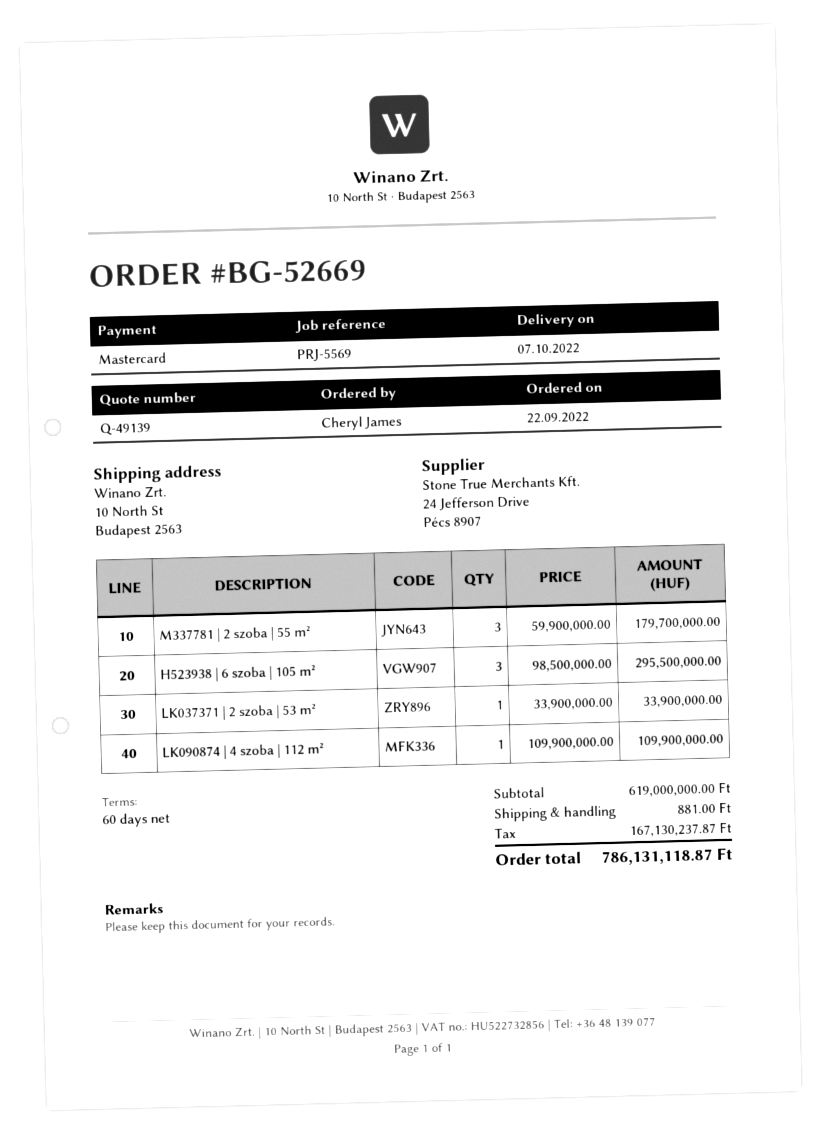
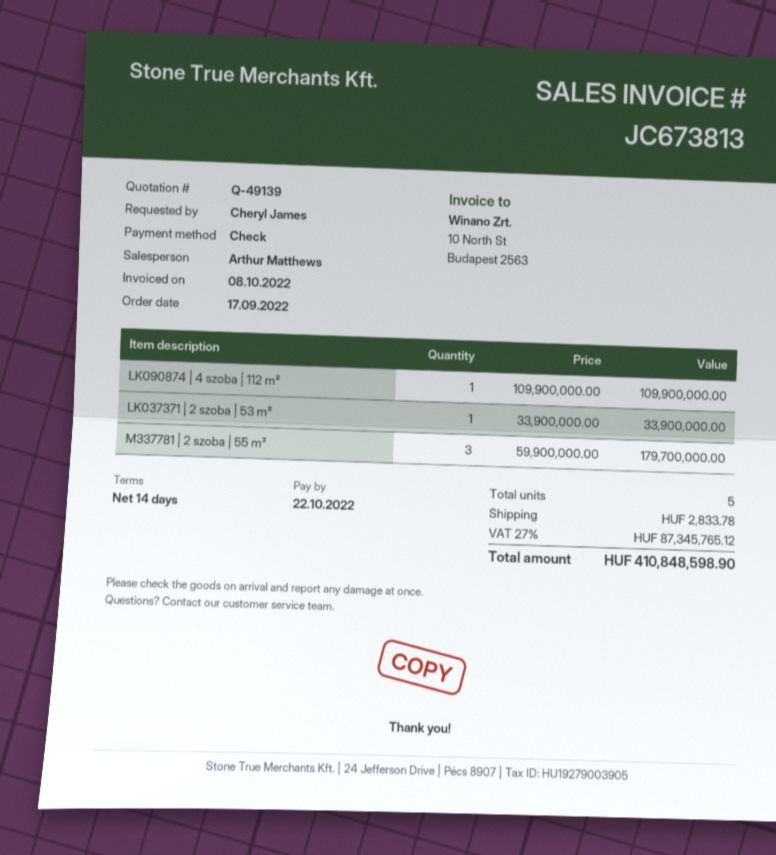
order date: 2022-09-22 -> 2022-09-17
payment terms: 60 days -> 14 days
payment method: Mastercard -> cheque
H523938 | 6 szoba | 105 m²: 3 x 98500000.00 = 295500000.00 -> none
shipping: 881.00 -> 2833.78
tax: 167130237.87 -> 87345765.12
total: 786131118.87 -> 410848598.90

